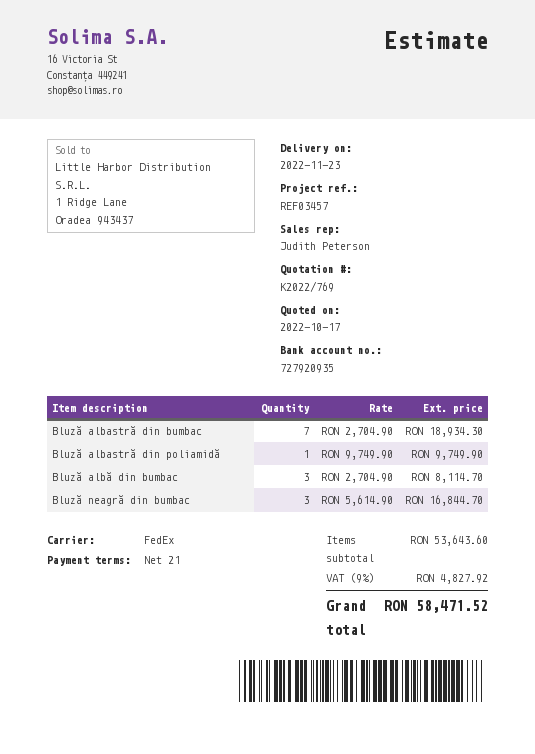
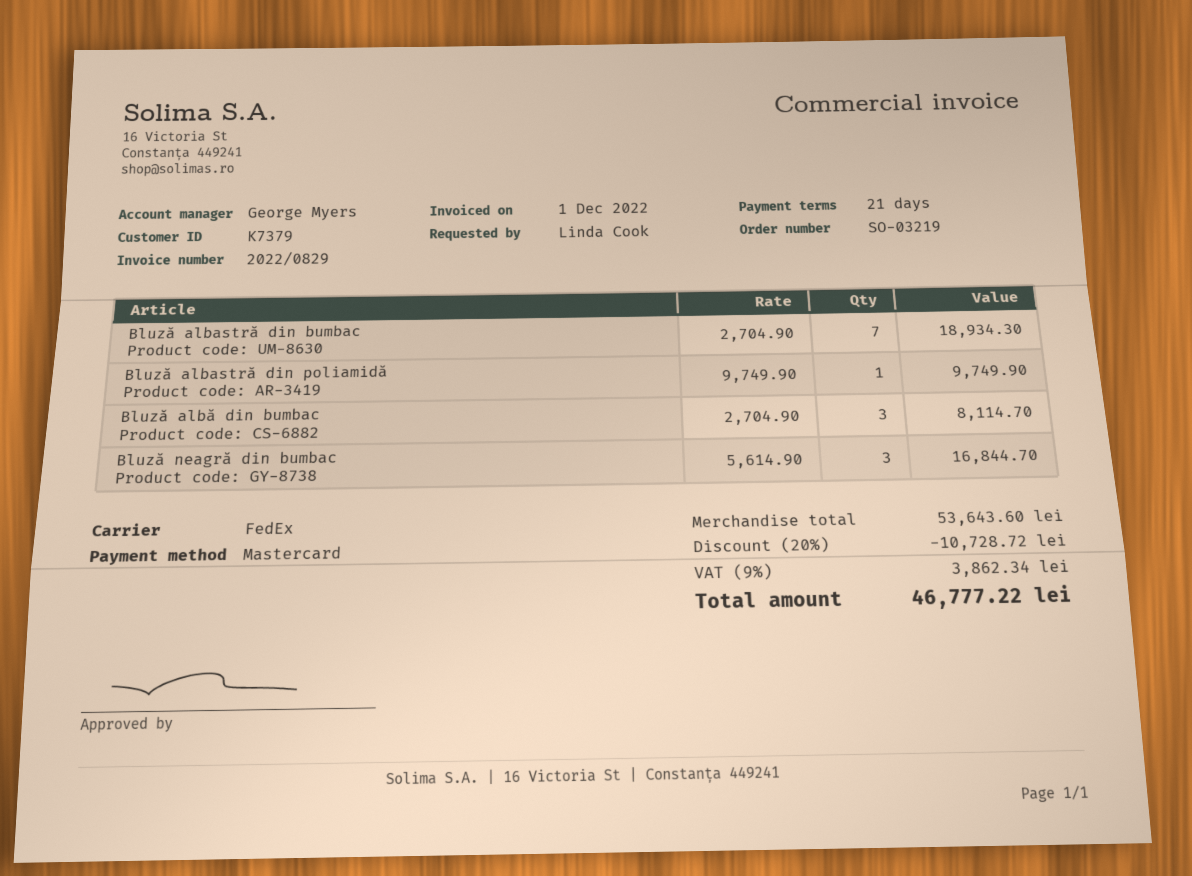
sales rep: Judith Peterson -> George Myers
discount: none -> 20% = 10728.72
tax: 9% = 4827.92 -> 9% = 3862.34
total: 58471.52 -> 46777.22

